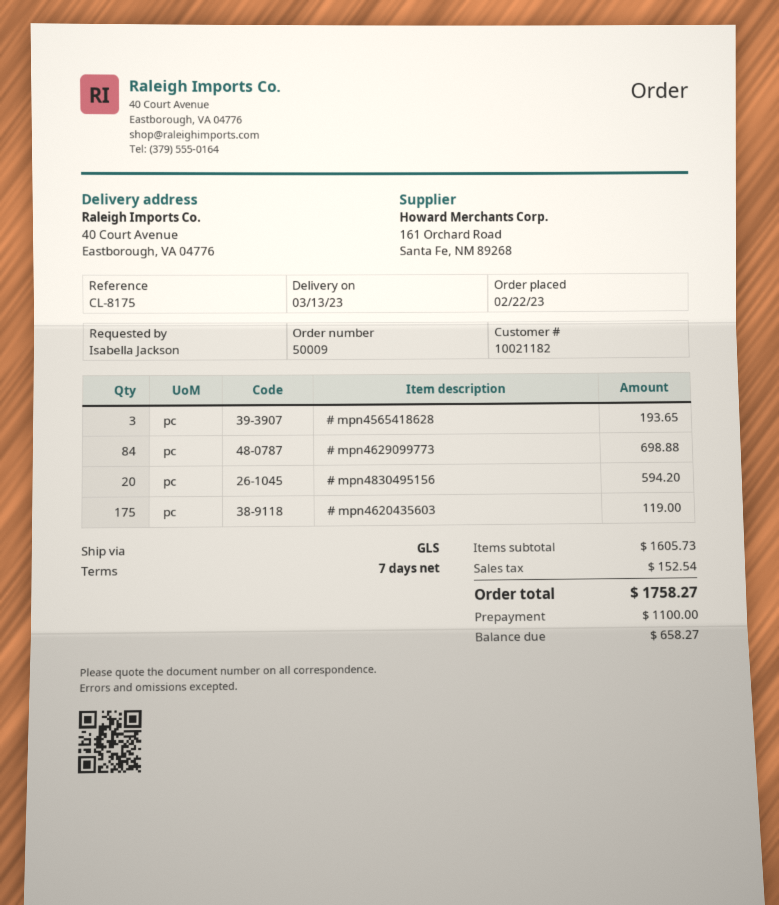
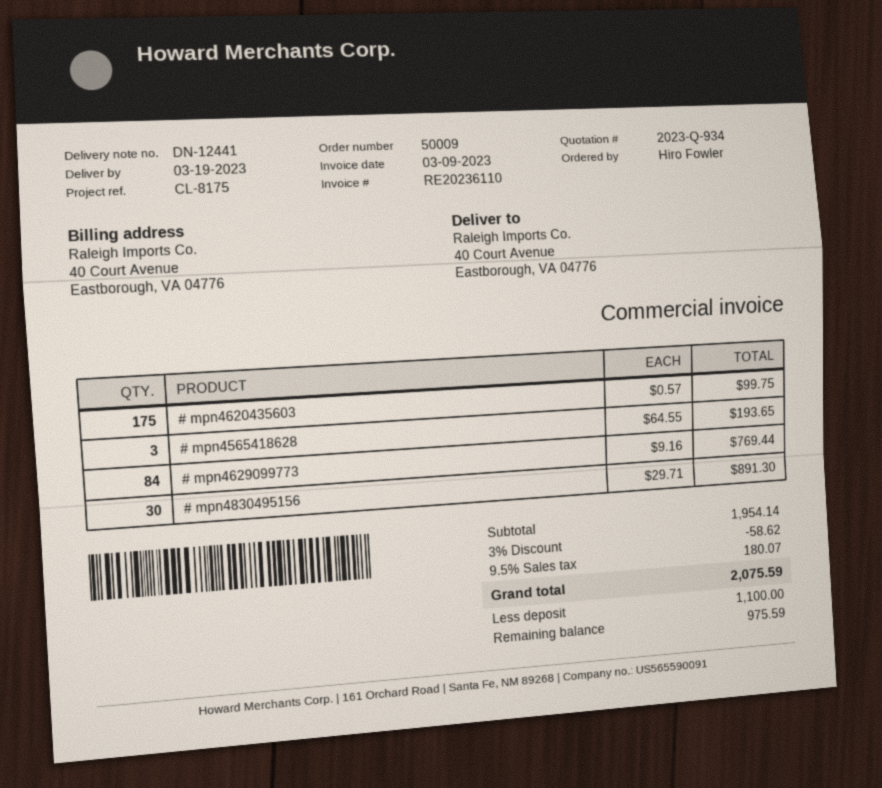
delivery date: 2023-03-13 -> 2023-03-19
ordered by: Isabella Jackson -> Hiro Fowler
# mpn4629099773: 84 for 698.88 -> 84 for 769.44
# mpn4830495156: 20 for 594.20 -> 30 for 891.30
# mpn4620435603: 175 for 119.00 -> 175 for 99.75
subtotal: 1605.73 -> 1954.14
discount: none -> 3% = 58.62
tax: 152.54 -> 180.07
total: 1758.27 -> 2075.59
balance: 658.27 -> 975.59

